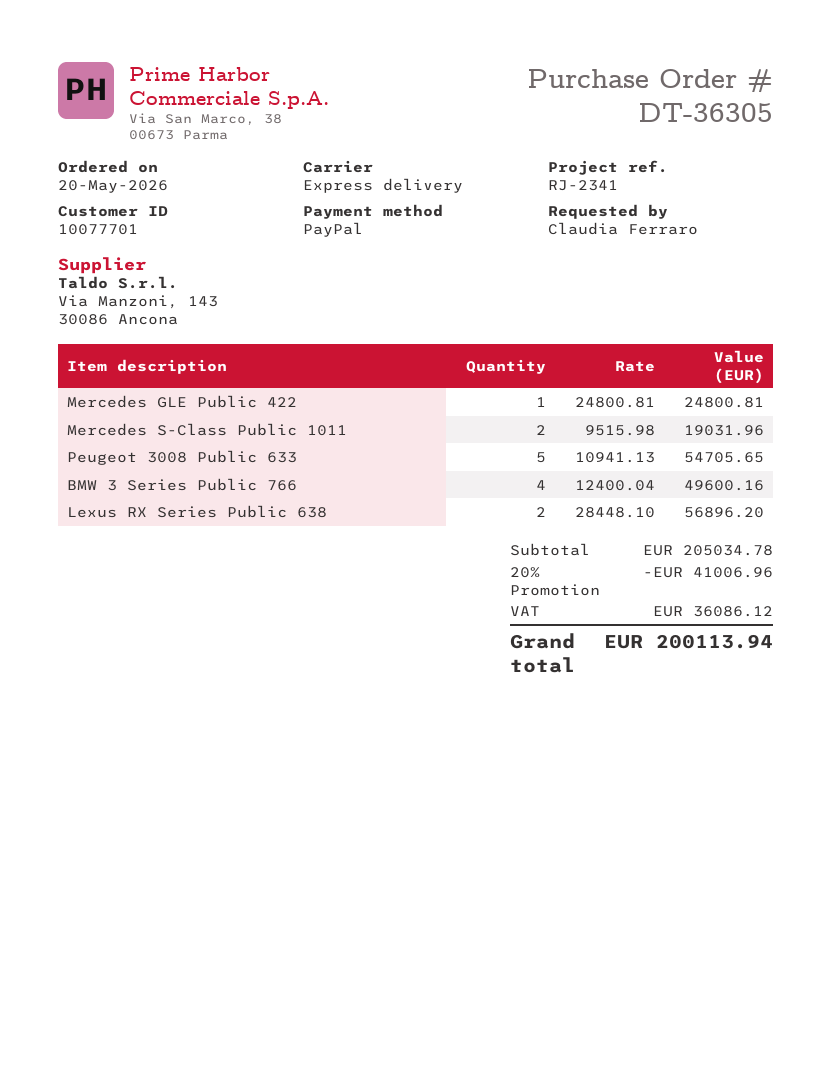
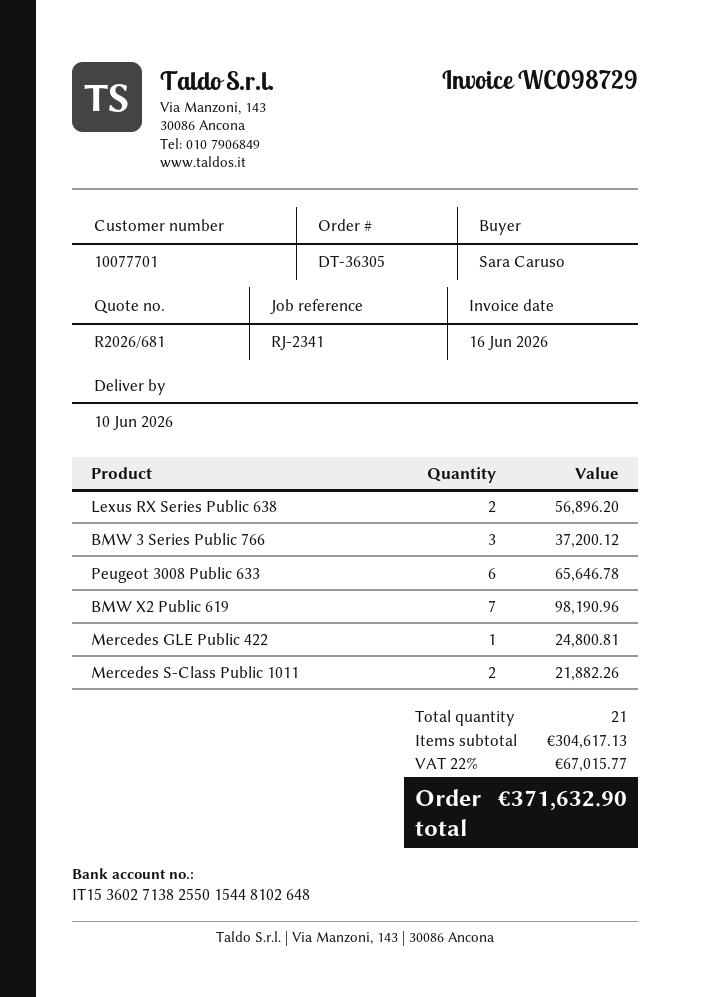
ordered by: Claudia Ferraro -> Sara Caruso
Mercedes S-Class Public 1011: 2 for 19031.96 -> 2 for 21882.26
Peugeot 3008 Public 633: 5 for 54705.65 -> 6 for 65646.78
BMW 3 Series Public 766: 4 for 49600.16 -> 3 for 37200.12
BMW X2 Public 619: none -> 7 for 98190.96
subtotal: 205034.78 -> 304617.13
discount: 20% = 41006.96 -> none
tax: 36086.12 -> 67015.77
total: 200113.94 -> 371632.90

